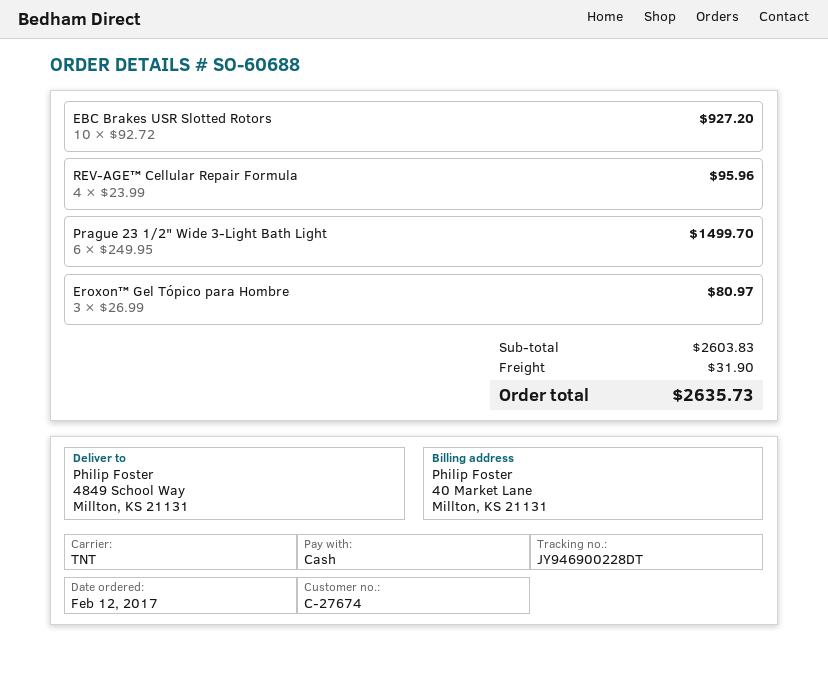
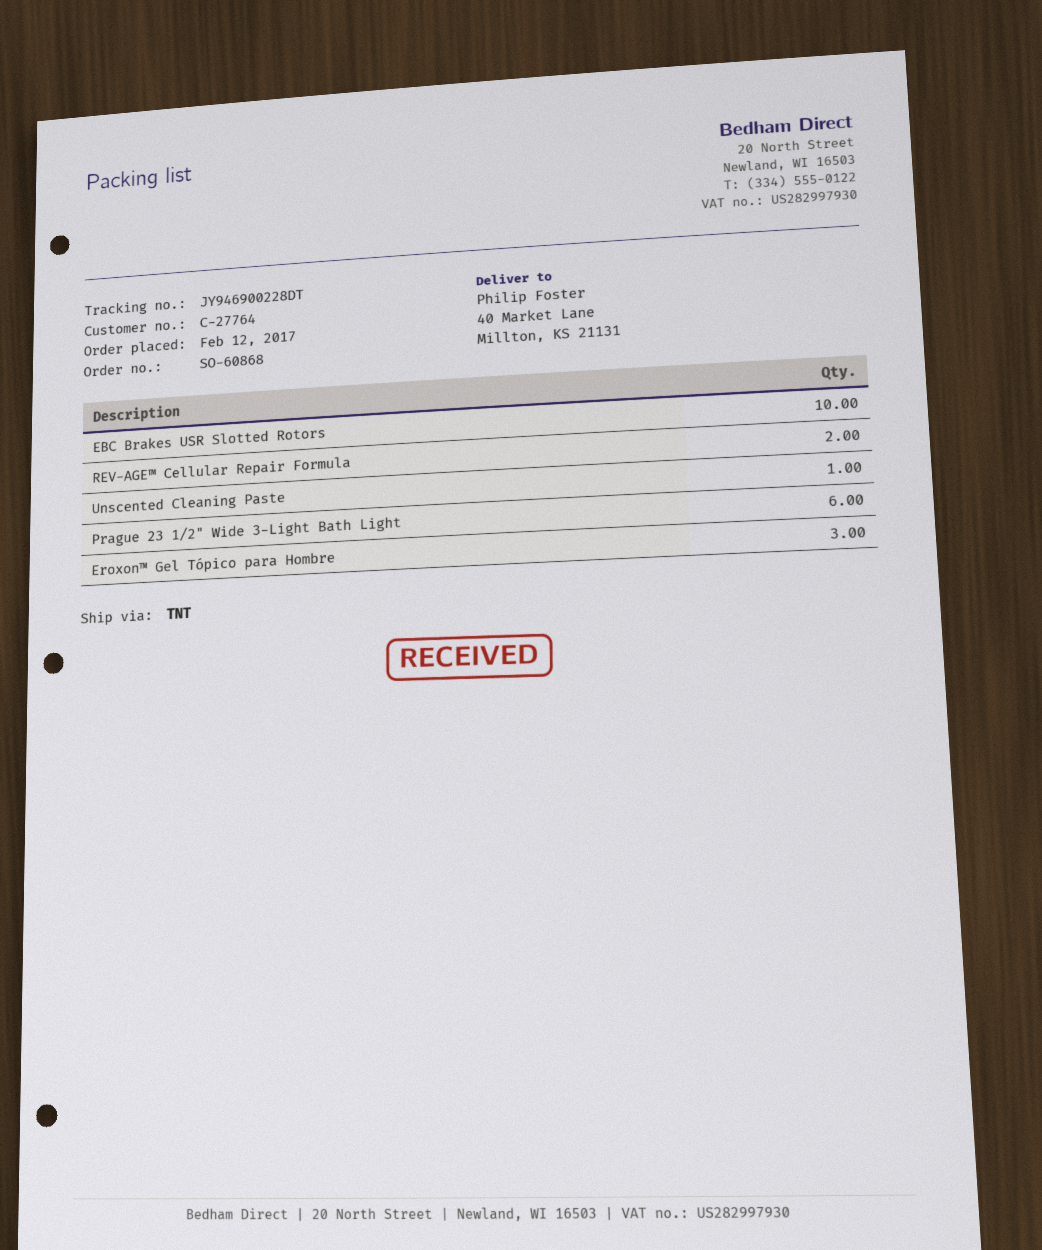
order number: SO-60688 -> SO-60868
customer number: C-27674 -> C-27764
ship to: 4849 School Way, Millton, KS 21131 -> 40 Market Lane, Millton, KS 21131
REV-AGE™ Cellular Repair Formula: 4 -> 2
Unscented Cleaning Paste: none -> 1

